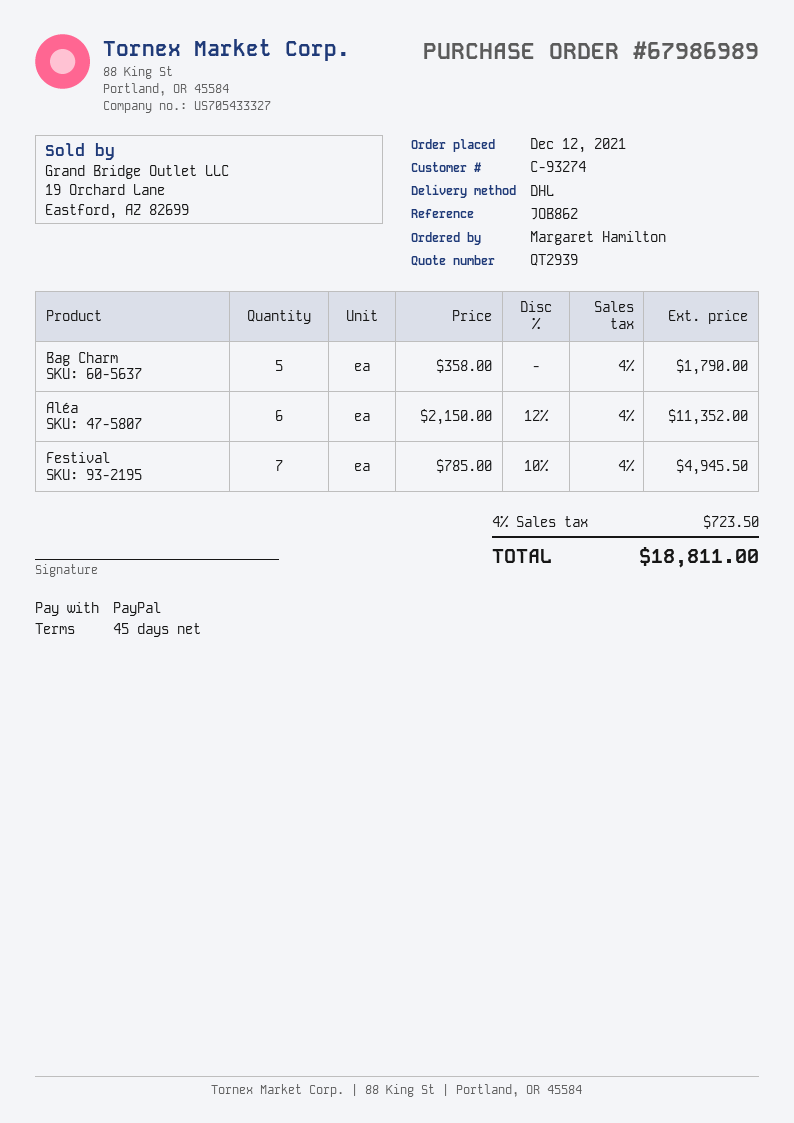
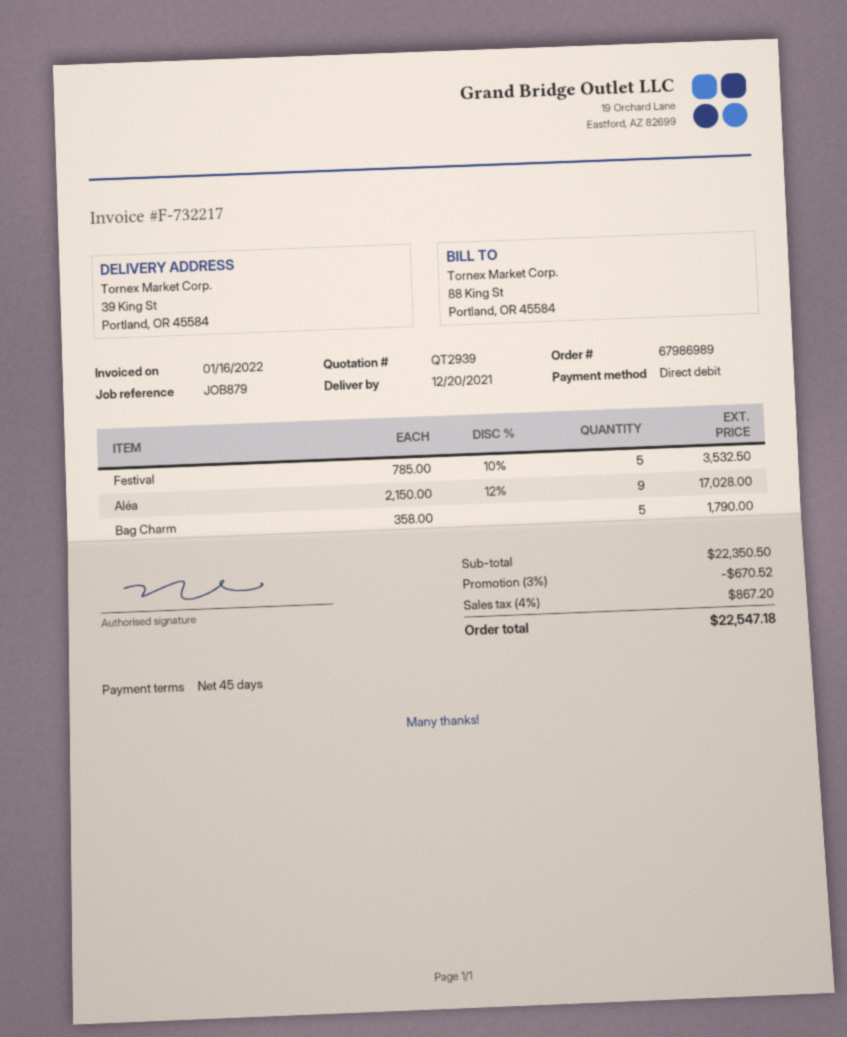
reference: JOB862 -> JOB879
payment method: PayPal -> direct debit
Aléa: 6 x 2150.00 - 12% = 11352.00 -> 9 x 2150.00 - 12% = 17028.00
Festival: 7 x 785.00 - 10% = 4945.50 -> 5 x 785.00 - 10% = 3532.50
discount: none -> 3% = 670.52
tax: 4% = 723.50 -> 4% = 867.20
total: 18811.00 -> 22547.18

